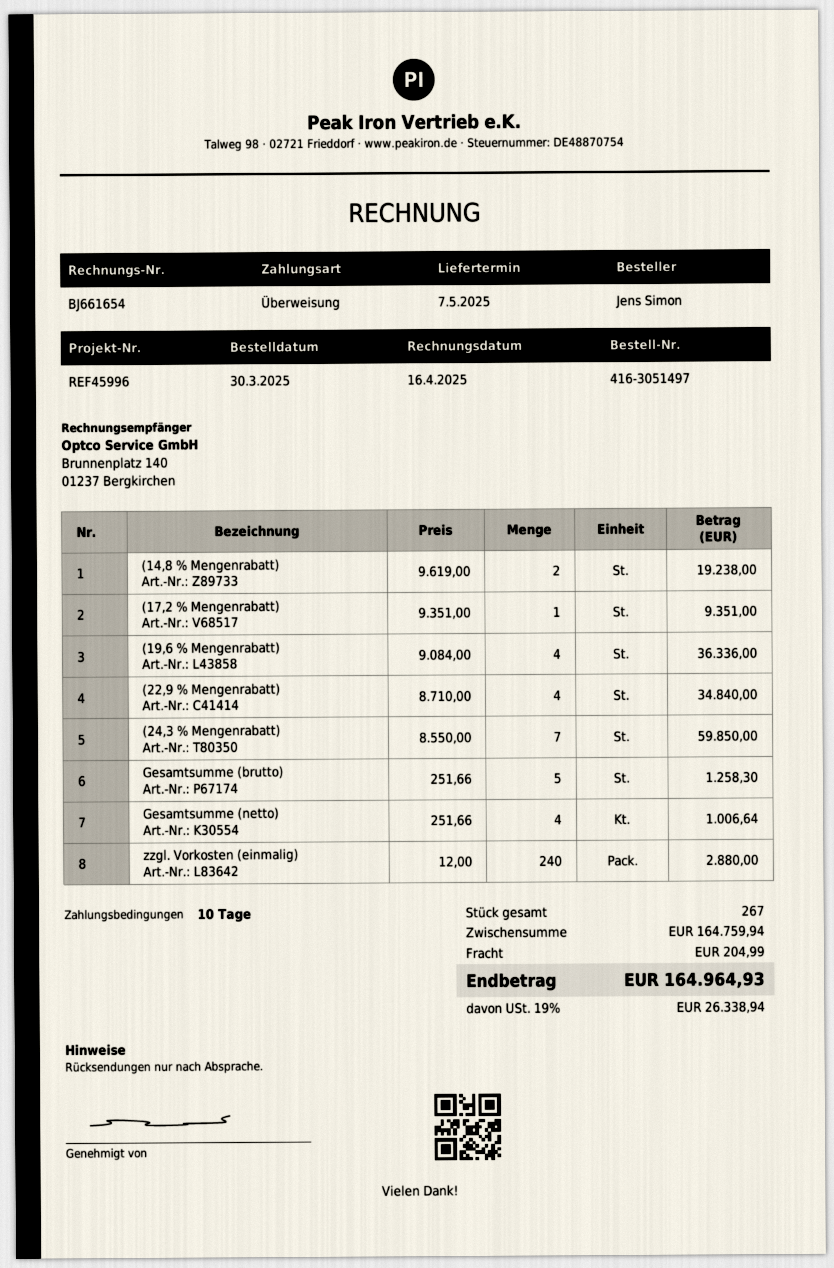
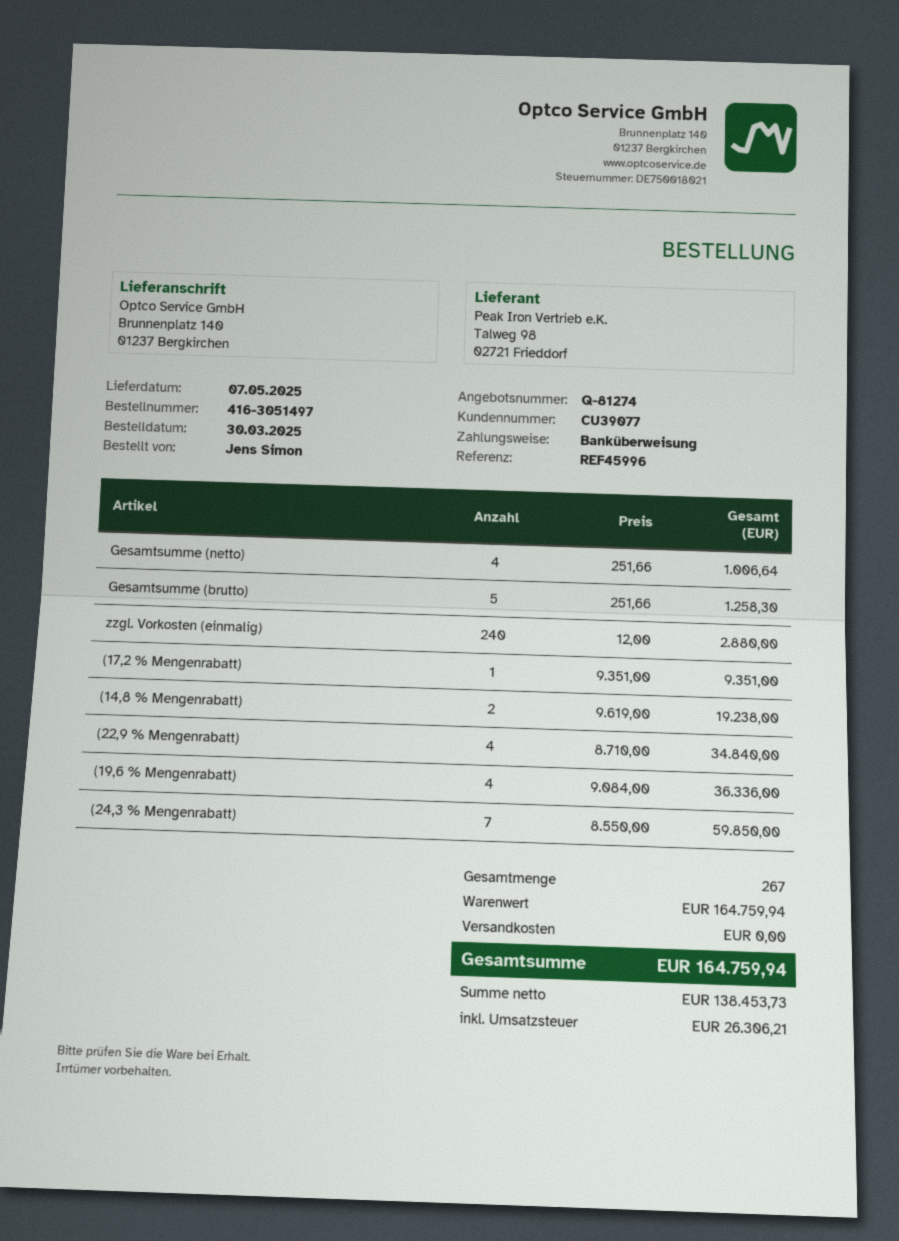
shipping: 204.99 -> 0.00
tax: 26338.94 -> 26306.21
total: 164964.93 -> 164759.94

